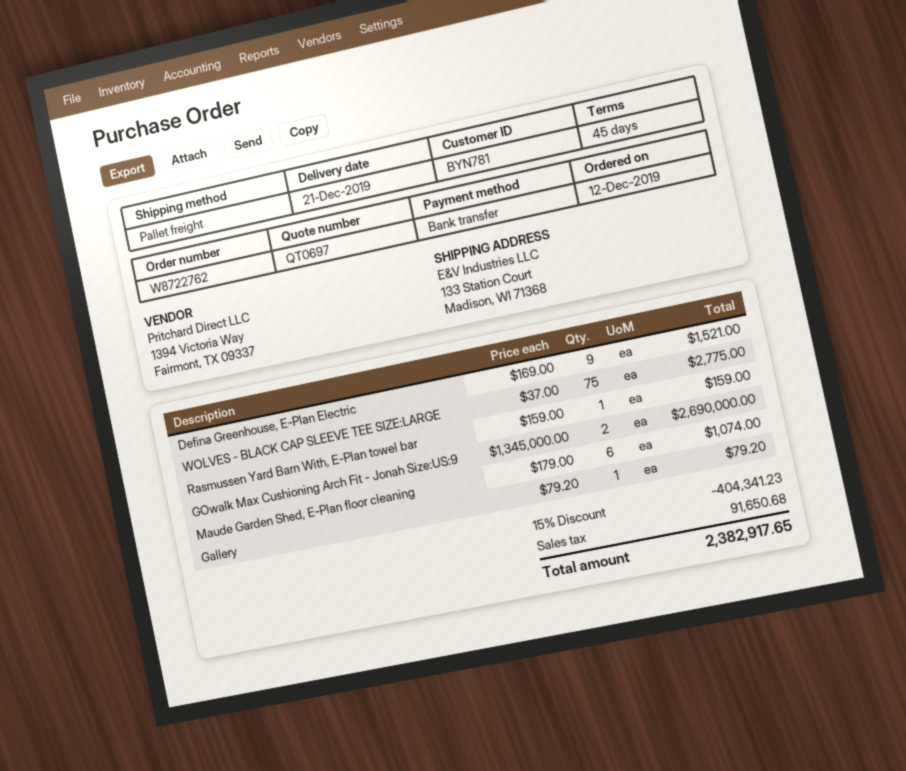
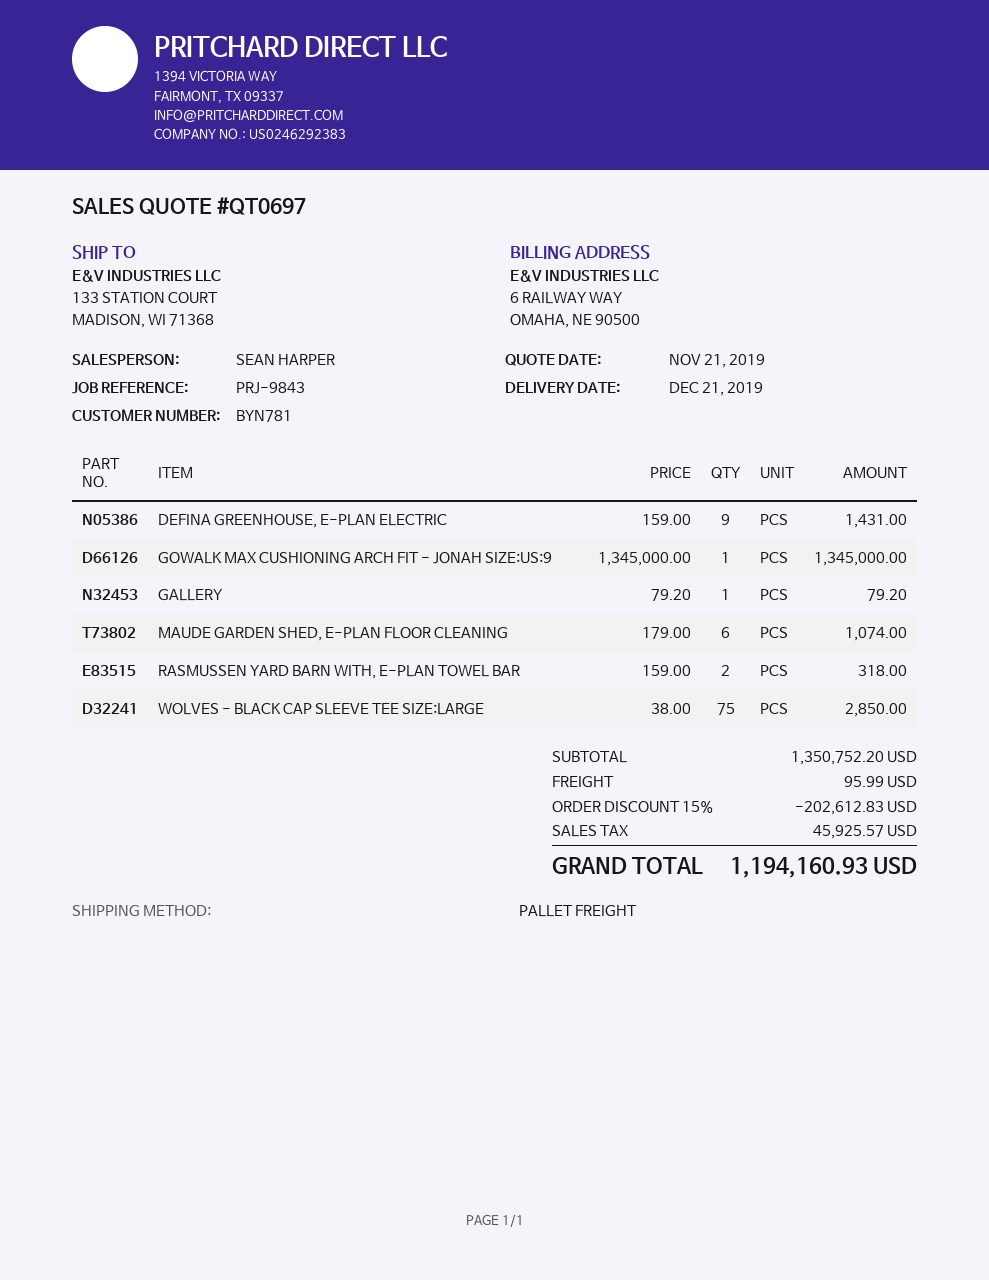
Defina Greenhouse, E-Plan Electric: 9 x 169.00 = 1521.00 -> 9 x 159.00 = 1431.00
WOLVES - BLACK CAP SLEEVE TEE SIZE:LARGE: 75 x 37.00 = 2775.00 -> 75 x 38.00 = 2850.00
Rasmussen Yard Barn With, E-Plan towel bar: 1 x 159.00 = 159.00 -> 2 x 159.00 = 318.00
GOwalk Max Cushioning Arch Fit - Jonah Size:US:9: 2 x 1345000.00 = 2690000.00 -> 1 x 1345000.00 = 1345000.00
discount: 15% = 404341.23 -> 15% = 202612.83
shipping: none -> 95.99
tax: 91650.68 -> 45925.57
total: 2382917.65 -> 1194160.93

